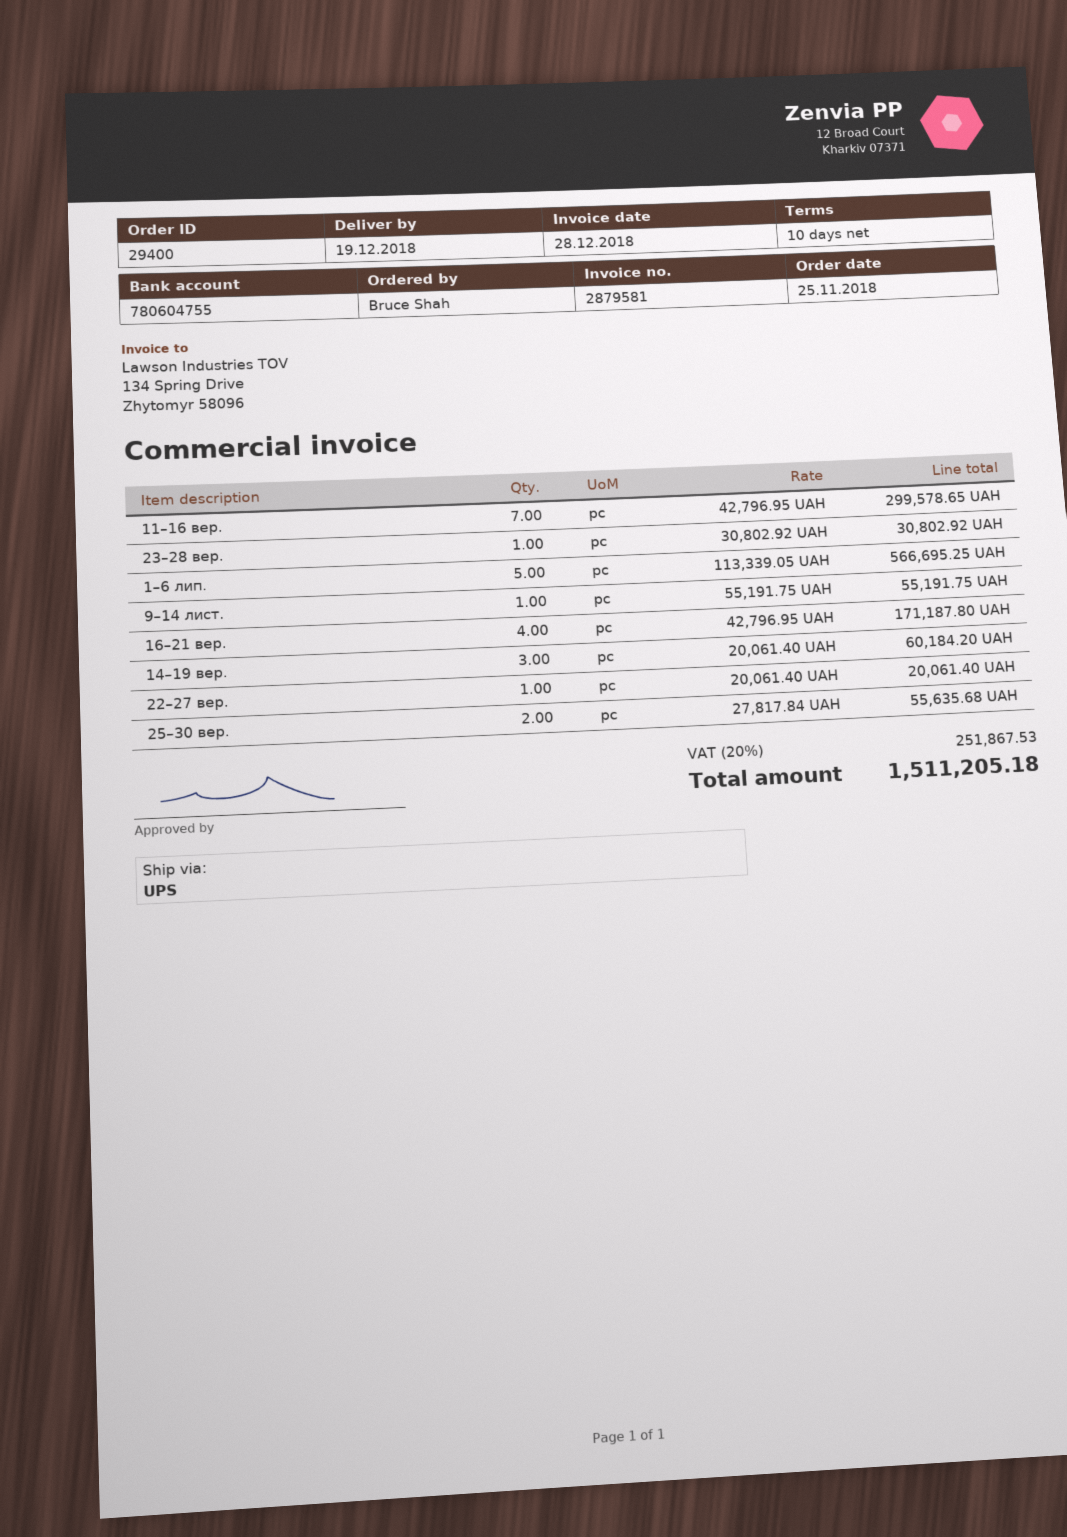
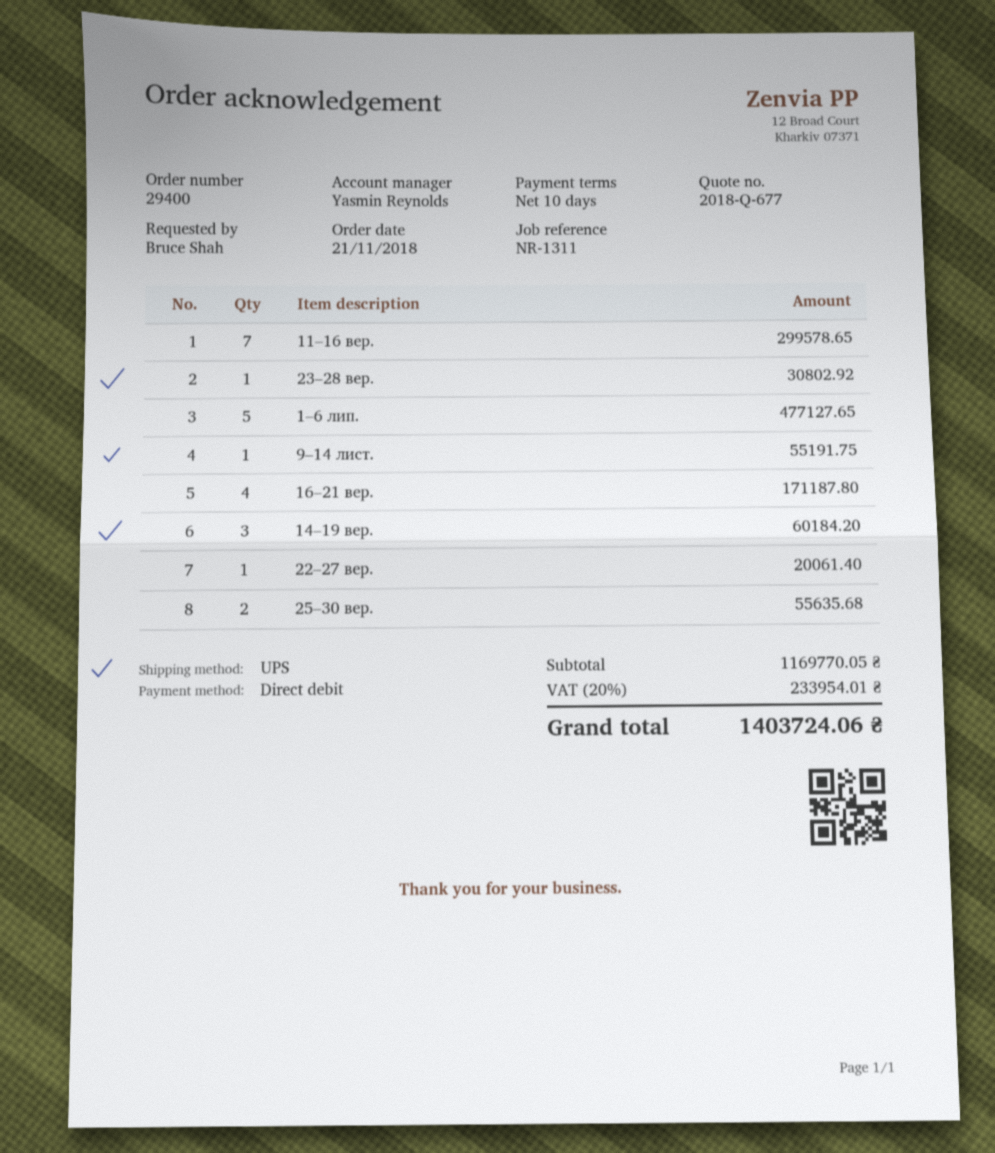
order date: 2018-11-25 -> 2018-11-21
1–6 лип.: 5 for 566695.25 -> 5 for 477127.65
tax: 20% = 251867.53 -> 20% = 233954.01
total: 1511205.18 -> 1403724.06

